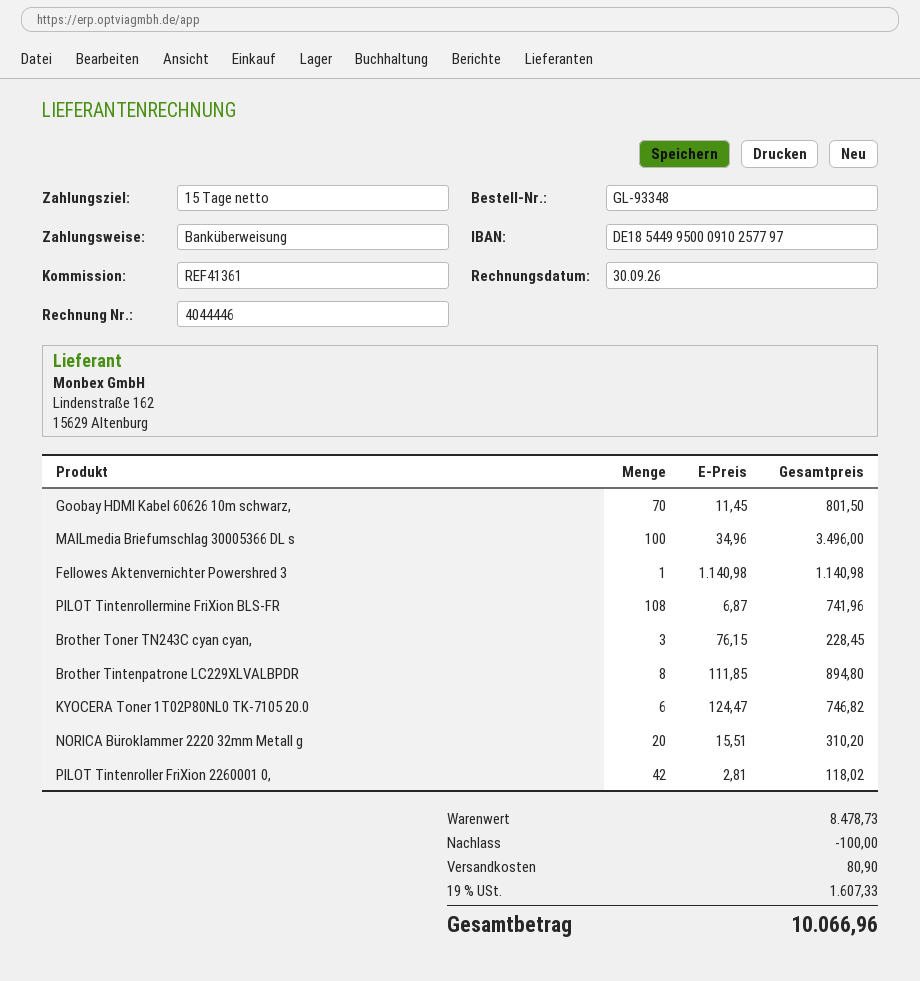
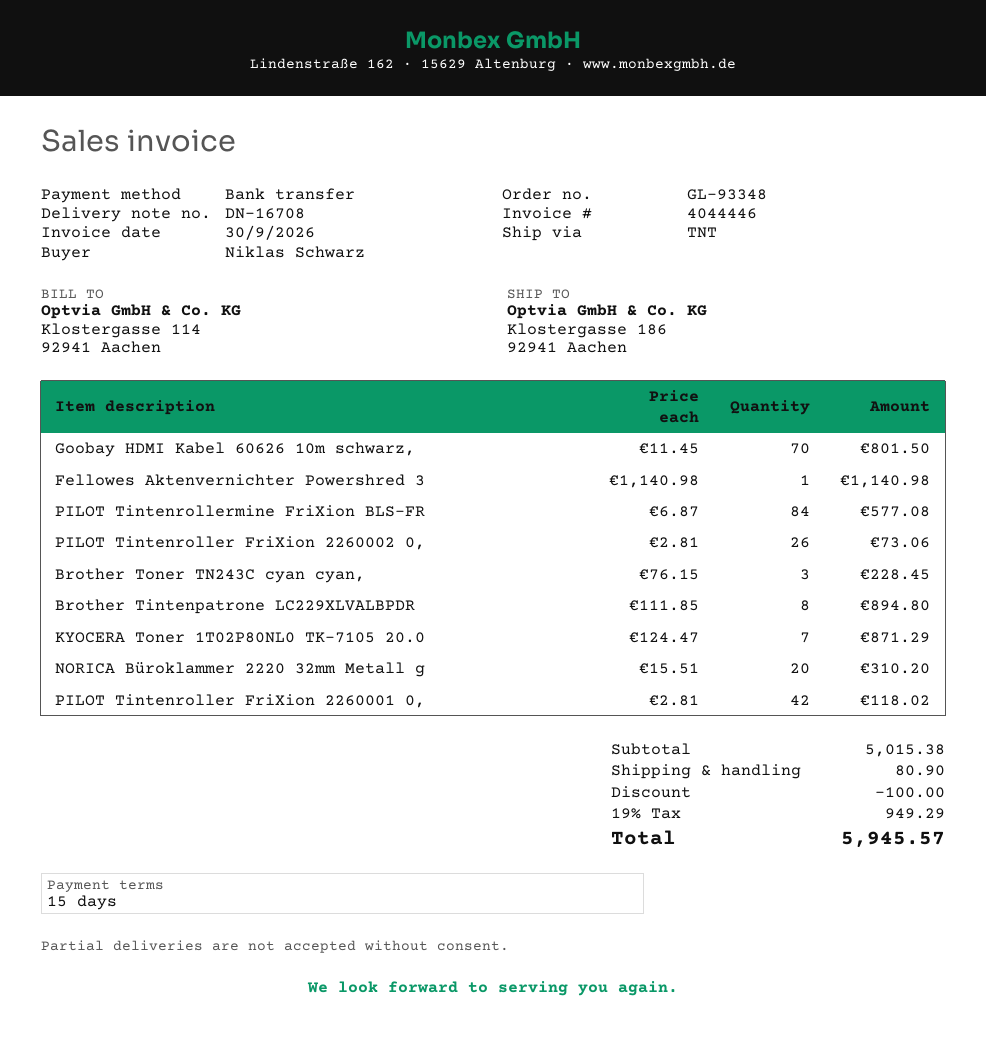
MAILmedia Briefumschlag 30005366 DL s: 100 x 34.96 = 3496.00 -> none
PILOT Tintenrollermine FriXion BLS-FR: 108 x 6.87 = 741.96 -> 84 x 6.87 = 577.08
KYOCERA Toner 1T02P80NL0 TK-7105 20.0: 6 x 124.47 = 746.82 -> 7 x 124.47 = 871.29
PILOT Tintenroller FriXion 2260002 0,: none -> 26 x 2.81 = 73.06
subtotal: 8478.73 -> 5015.38
tax: 19% = 1607.33 -> 19% = 949.29
total: 10066.96 -> 5945.57

